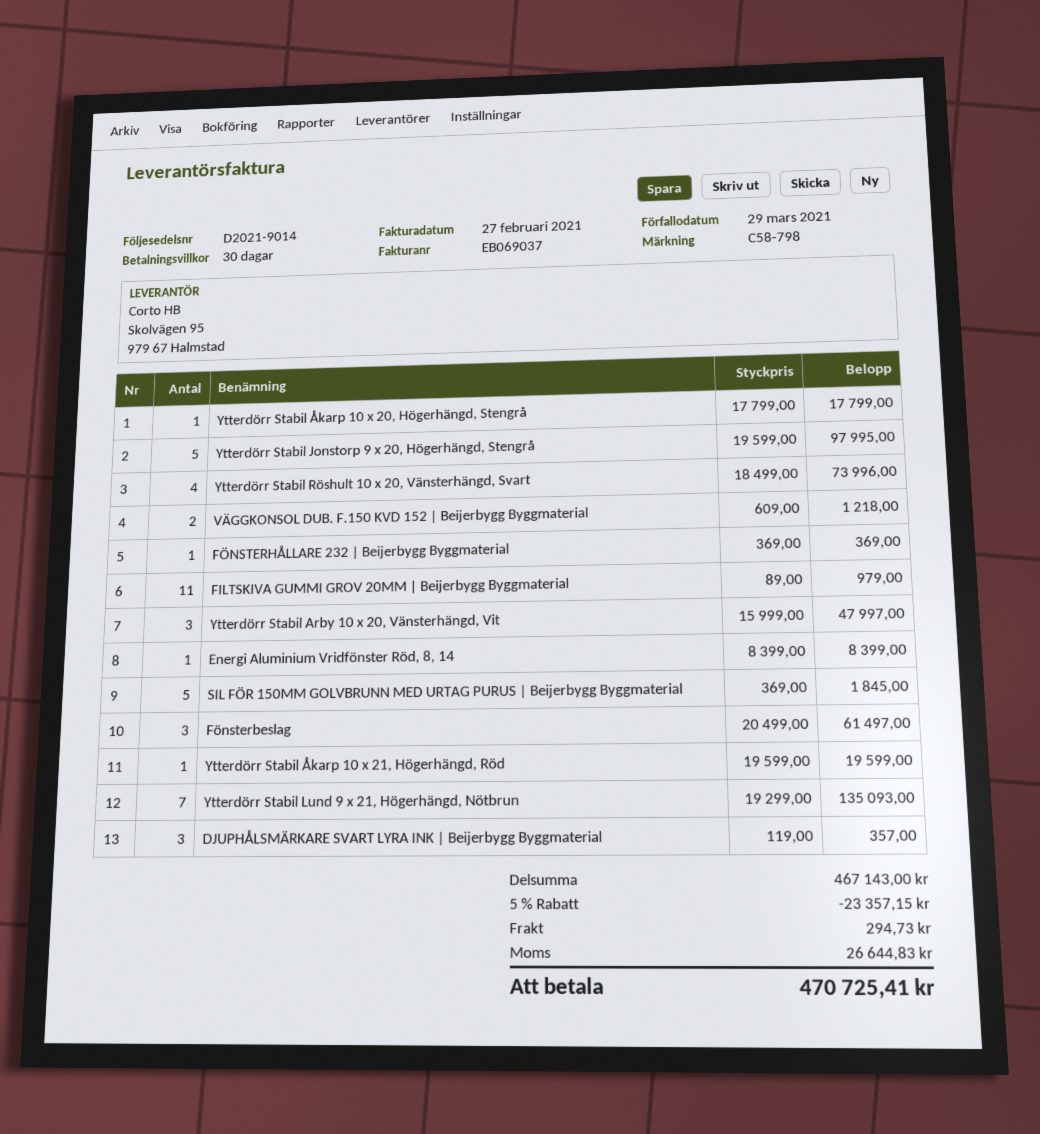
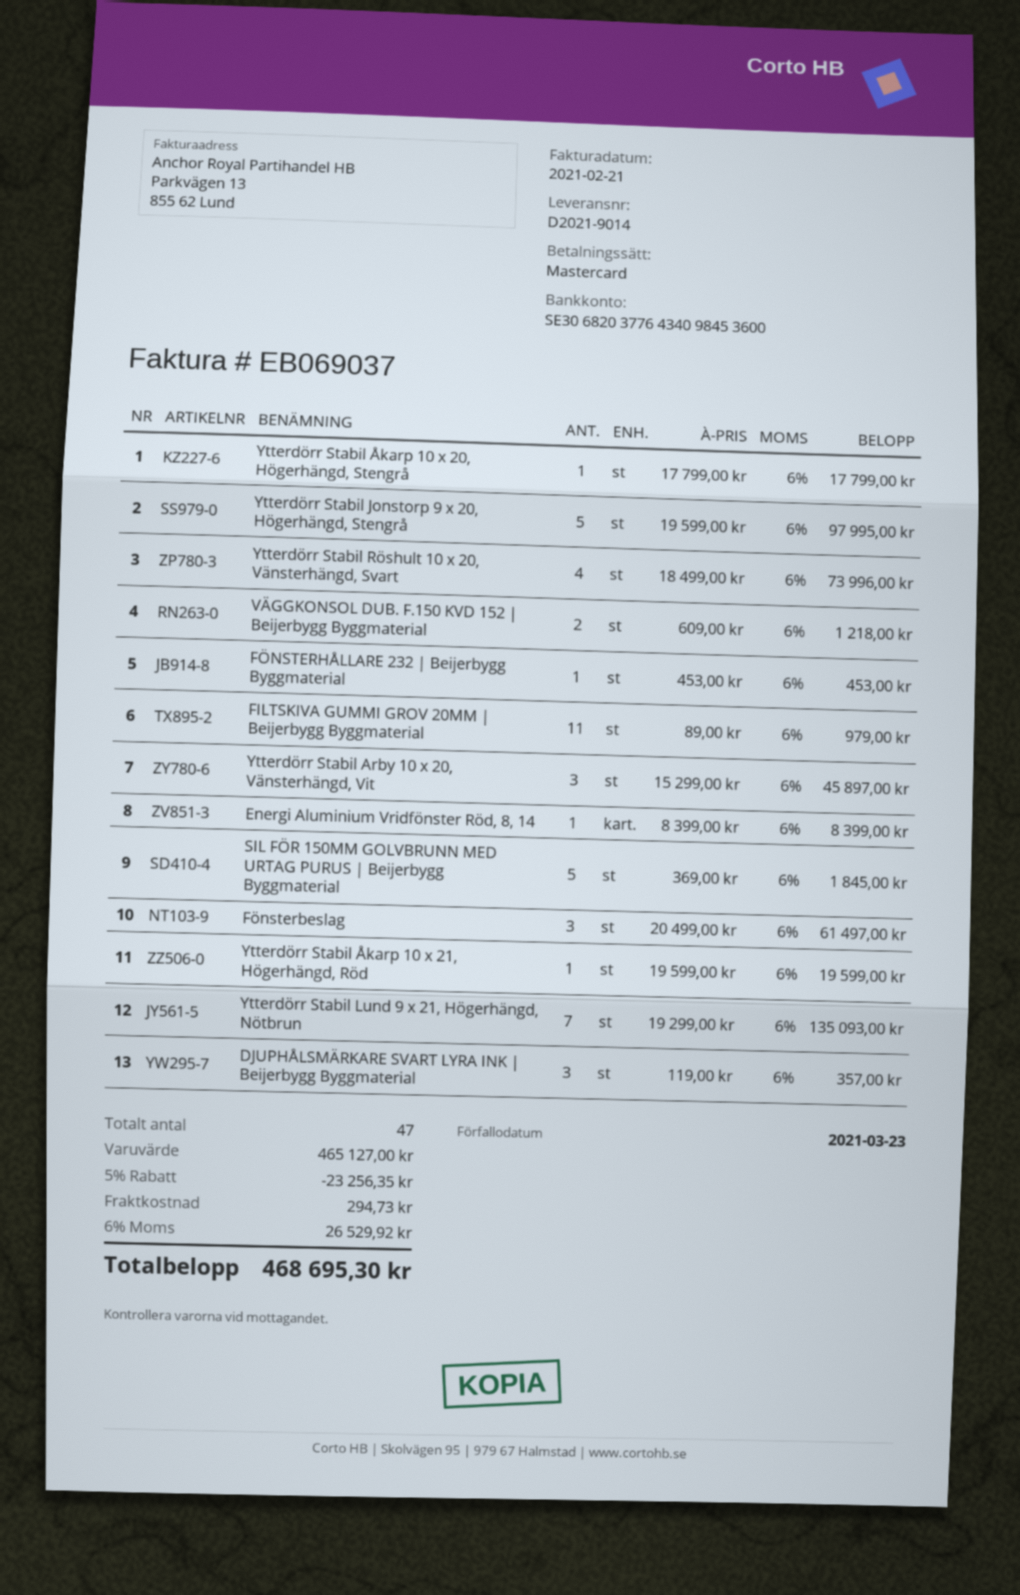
invoice date: 2021-02-27 -> 2021-02-21
due date: 2021-03-29 -> 2021-03-23
FÖNSTERHÅLLARE 232 | Beijerbygg Byggmaterial: 1 x 369.00 = 369.00 -> 1 x 453.00 = 453.00
Ytterdörr Stabil Arby 10 x 20, Vänsterhängd, Vit: 3 x 15999.00 = 47997.00 -> 3 x 15299.00 = 45897.00
subtotal: 467143.00 -> 465127.00
discount: 5% = 23357.15 -> 5% = 23256.35
tax: 26644.83 -> 26529.92
total: 470725.41 -> 468695.30

